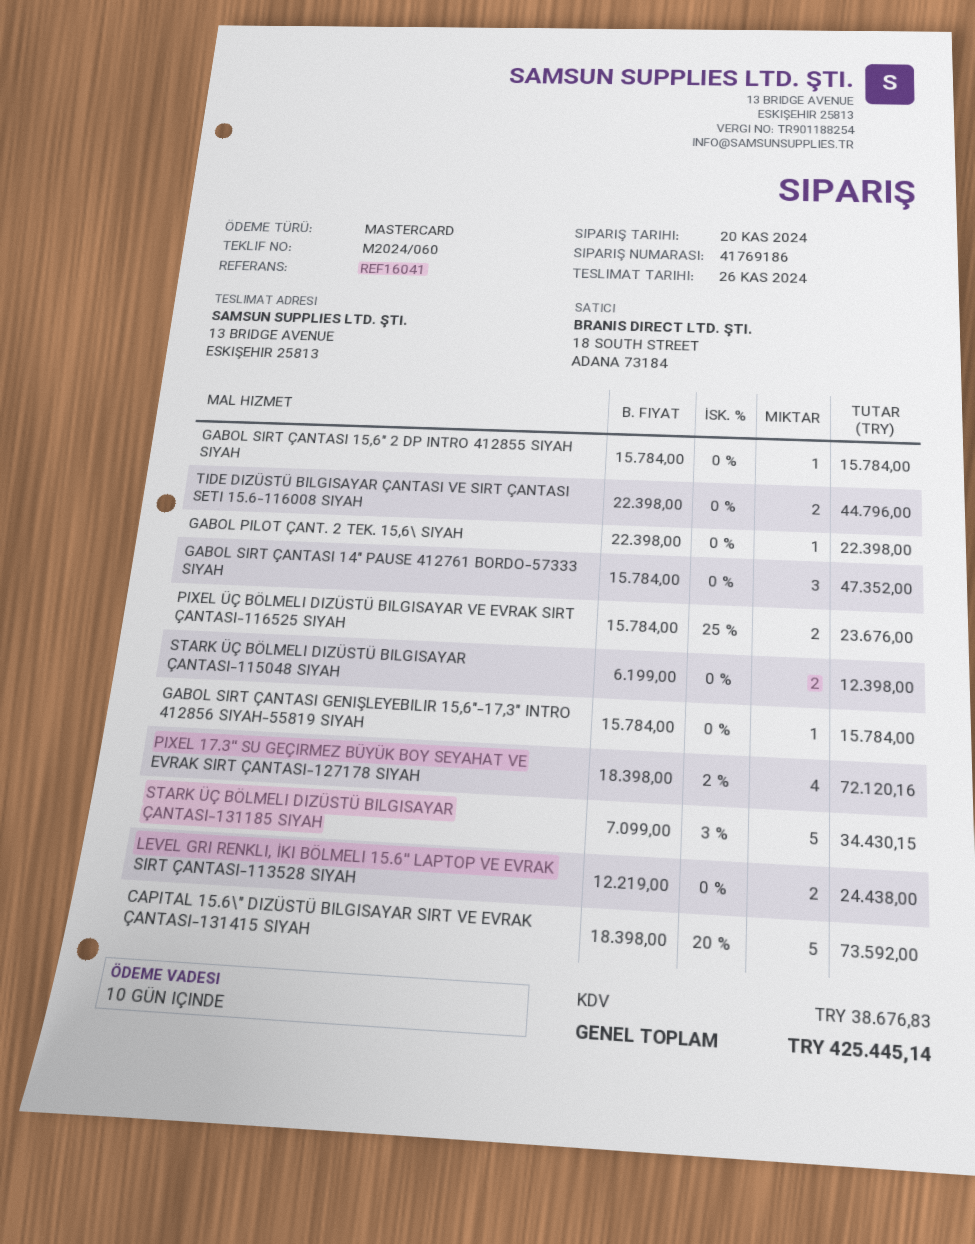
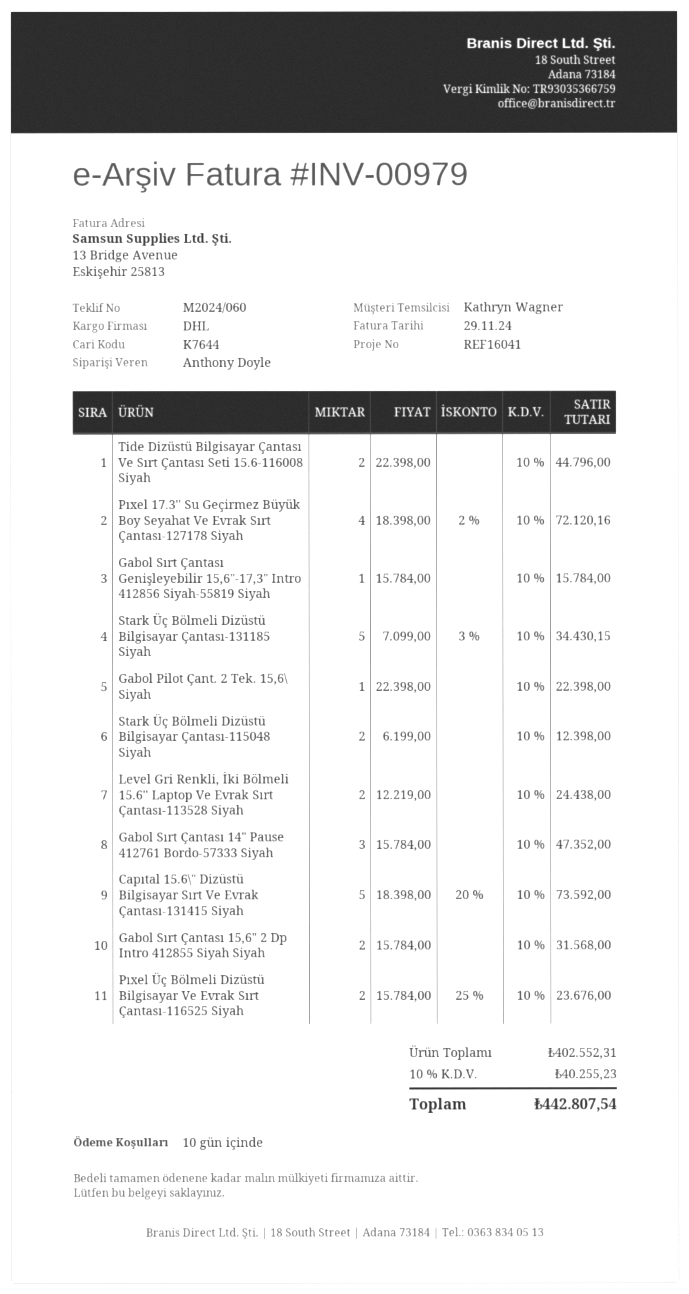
GABOL SIRT ÇANTASI 15,6" 2 DP INTRO 412855 SIYAH SIYAH: 1 x 15784.00 = 15784.00 -> 2 x 15784.00 = 31568.00
tax: 38676.83 -> 40255.23
total: 425445.14 -> 442807.54

